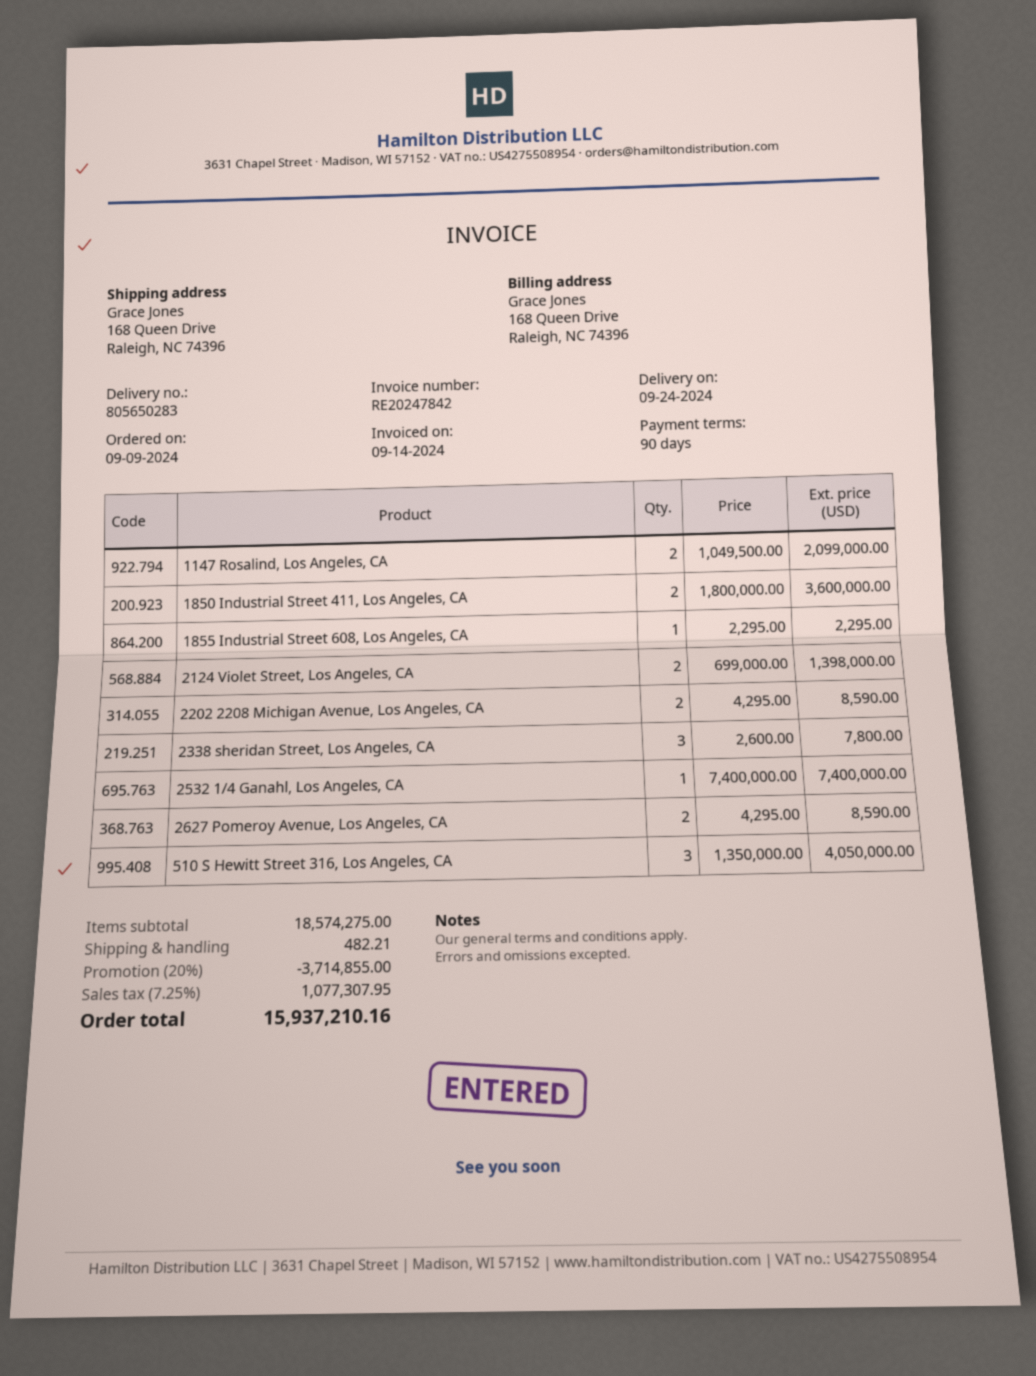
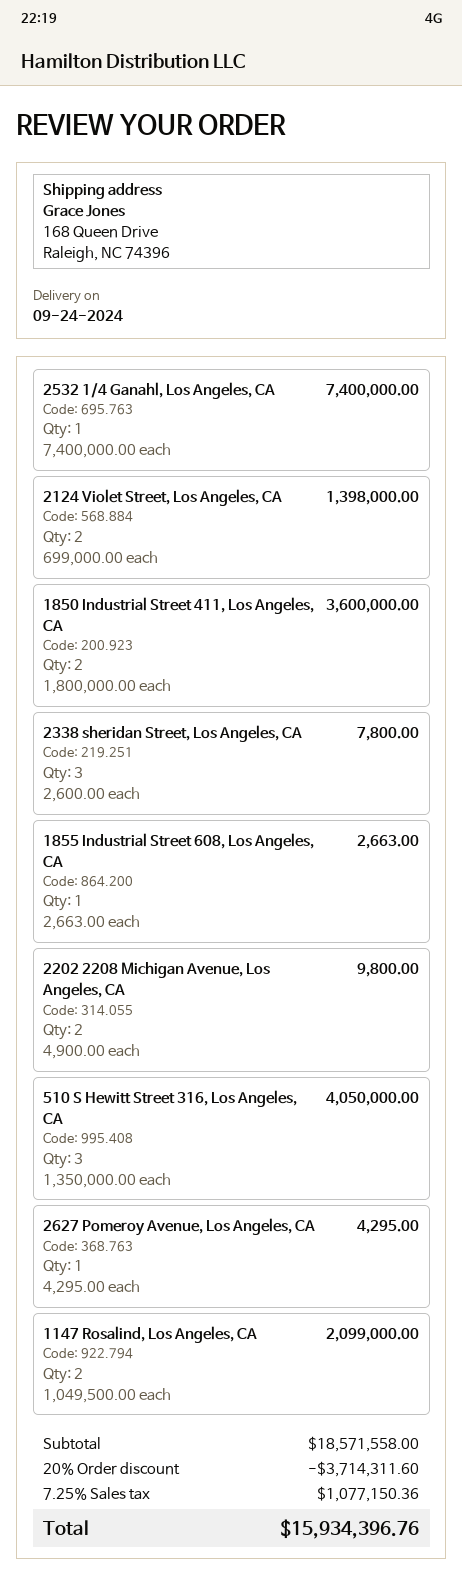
1855 Industrial Street 608, Los Angeles, CA: 1 x 2295.00 = 2295.00 -> 1 x 2663.00 = 2663.00
2202 2208 Michigan Avenue, Los Angeles, CA: 2 x 4295.00 = 8590.00 -> 2 x 4900.00 = 9800.00
2627 Pomeroy Avenue, Los Angeles, CA: 2 x 4295.00 = 8590.00 -> 1 x 4295.00 = 4295.00
subtotal: 18574275.00 -> 18571558.00
discount: 20% = 3714855.00 -> 20% = 3714311.60
shipping: 482.21 -> none
tax: 7.25% = 1077307.95 -> 7.25% = 1077150.36
total: 15937210.16 -> 15934396.76

